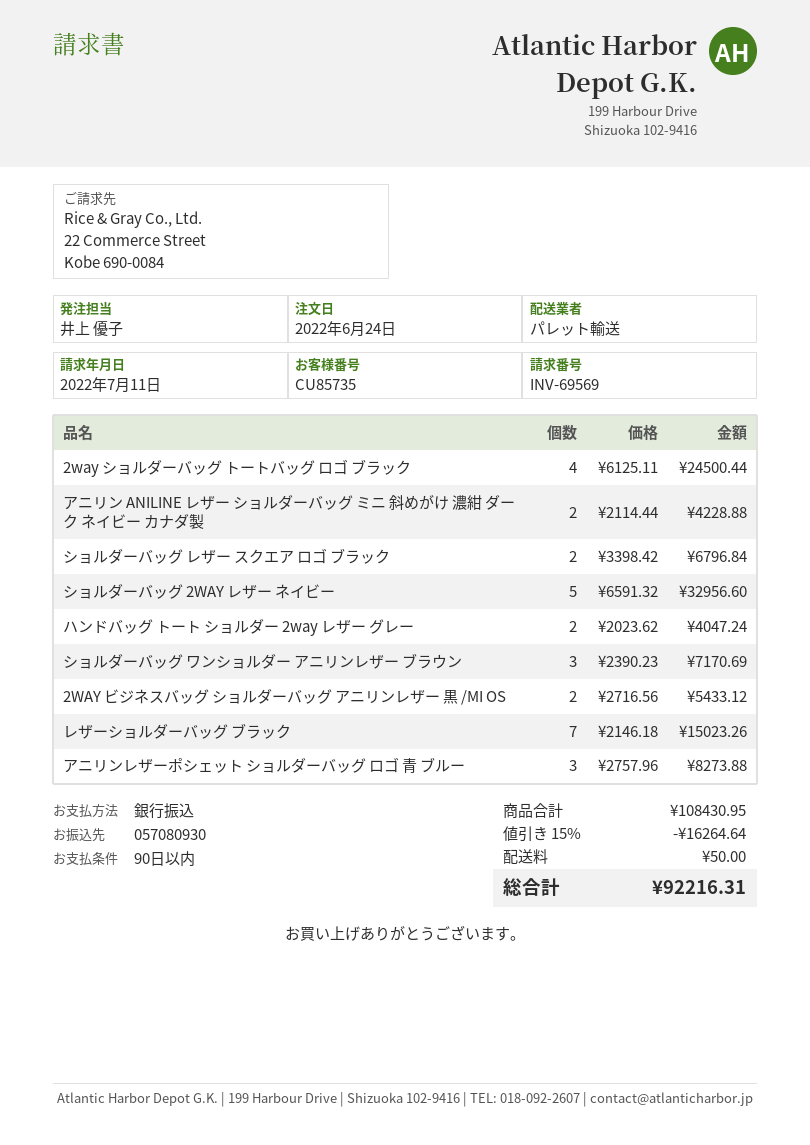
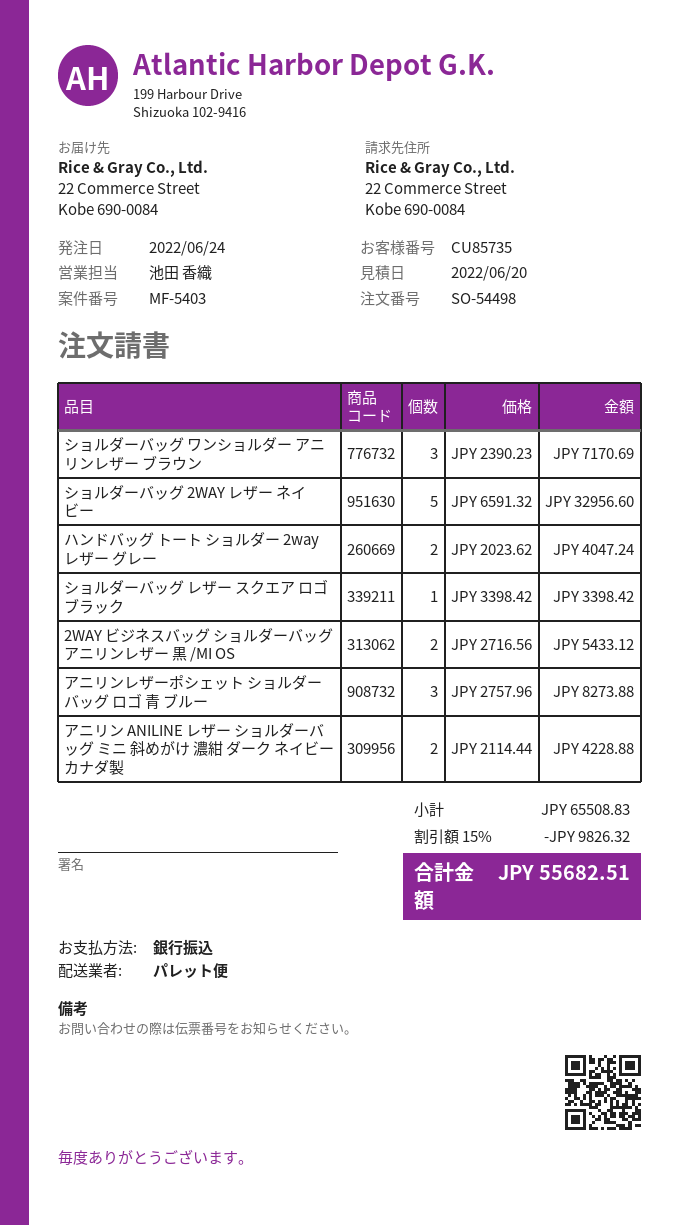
2way ショルダーバッグ トートバッグ ロゴ ブラック: 4 x 6125.11 = 24500.44 -> none
ショルダーバッグ レザー スクエア ロゴ ブラック: 2 x 3398.42 = 6796.84 -> 1 x 3398.42 = 3398.42
レザーショルダーバッグ ブラック: 7 x 2146.18 = 15023.26 -> none
subtotal: 108430.95 -> 65508.83
discount: 15% = 16264.64 -> 15% = 9826.32
shipping: 50.00 -> none
total: 92216.31 -> 55682.51

